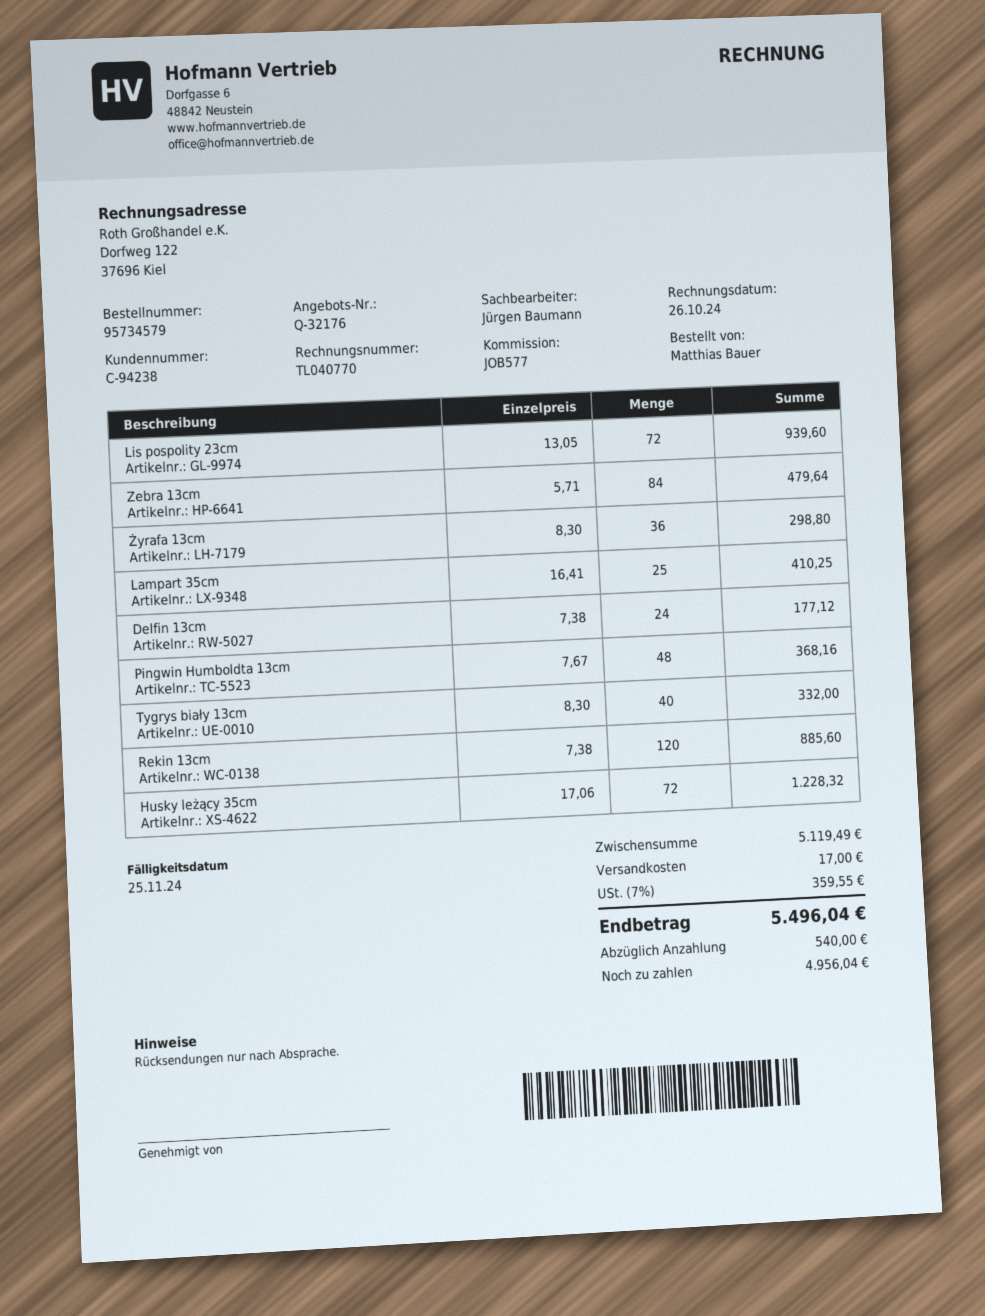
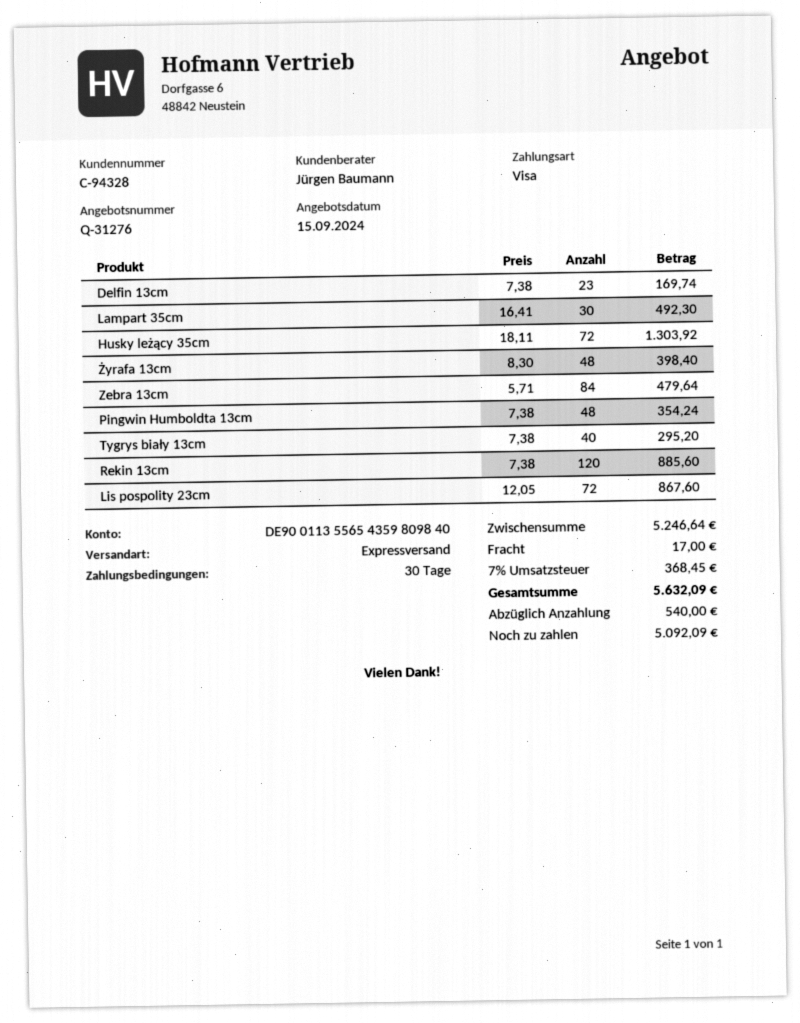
quote number: Q-32176 -> Q-31276
customer number: C-94238 -> C-94328
Lis pospolity 23cm: 72 x 13.05 = 939.60 -> 72 x 12.05 = 867.60
Żyrafa 13cm: 36 x 8.30 = 298.80 -> 48 x 8.30 = 398.40
Lampart 35cm: 25 x 16.41 = 410.25 -> 30 x 16.41 = 492.30
Delfin 13cm: 24 x 7.38 = 177.12 -> 23 x 7.38 = 169.74
Pingwin Humboldta 13cm: 48 x 7.67 = 368.16 -> 48 x 7.38 = 354.24
Tygrys biały 13cm: 40 x 8.30 = 332.00 -> 40 x 7.38 = 295.20
Husky leżący 35cm: 72 x 17.06 = 1228.32 -> 72 x 18.11 = 1303.92
subtotal: 5119.49 -> 5246.64
tax: 7% = 359.55 -> 7% = 368.45
total: 5496.04 -> 5632.09
balance: 4956.04 -> 5092.09

